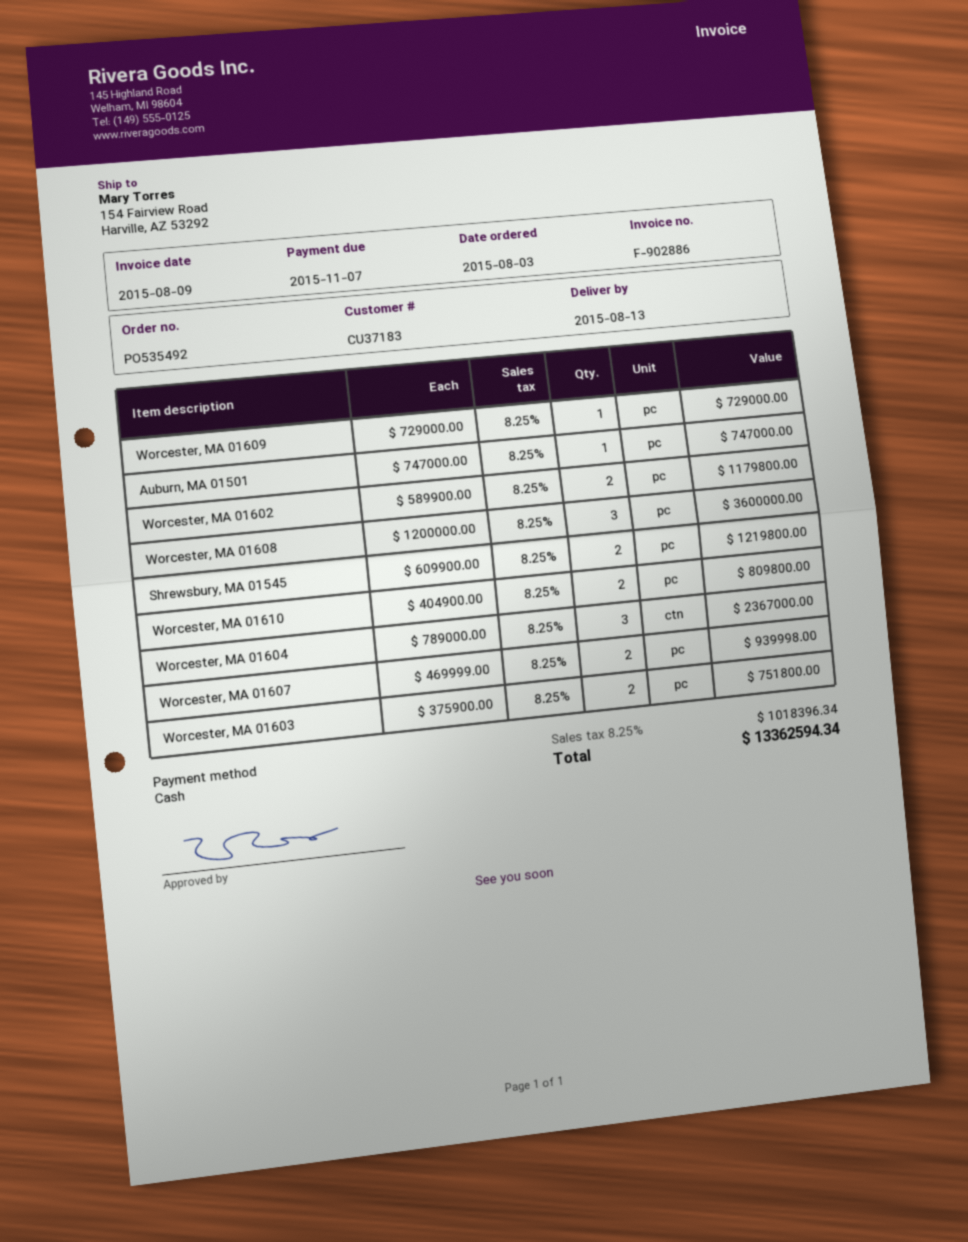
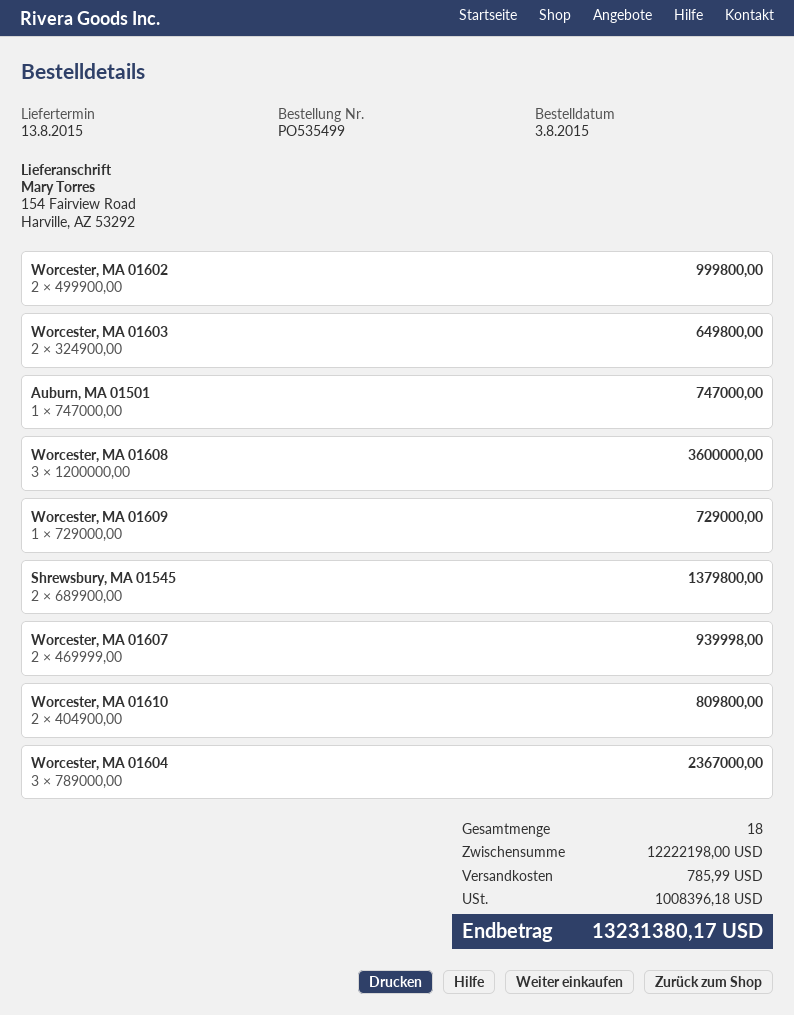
order number: PO535492 -> PO535499
Worcester, MA 01602: 2 x 589900.00 = 1179800.00 -> 2 x 499900.00 = 999800.00
Shrewsbury, MA 01545: 2 x 609900.00 = 1219800.00 -> 2 x 689900.00 = 1379800.00
Worcester, MA 01603: 2 x 375900.00 = 751800.00 -> 2 x 324900.00 = 649800.00
shipping: none -> 785.99
tax: 1018396.34 -> 1008396.18
total: 13362594.34 -> 13231380.17

